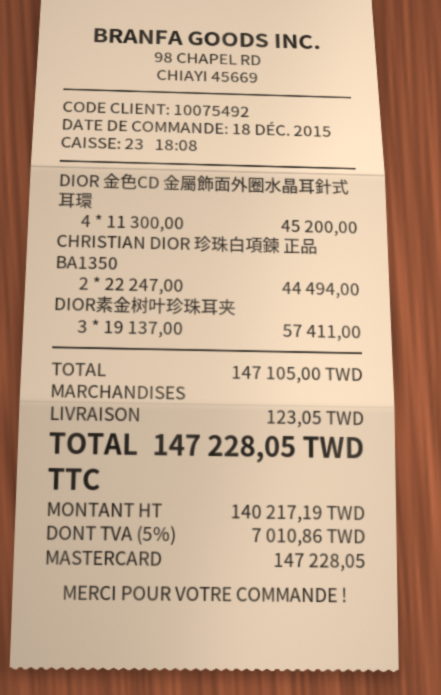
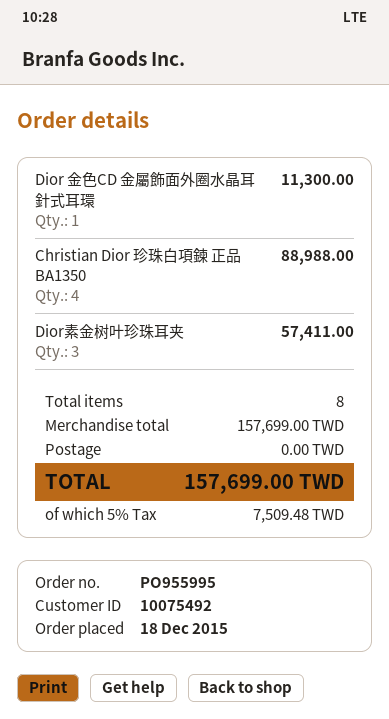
DIOR 金色CD 金屬飾面外圈水晶耳針式耳環: 4 for 45200.00 -> 1 for 11300.00
CHRISTIAN DIOR 珍珠白項鍊 正品 BA1350: 2 for 44494.00 -> 4 for 88988.00
subtotal: 147105.00 -> 157699.00
shipping: 123.05 -> 0.00
tax: 5% = 7010.86 -> 5% = 7509.48
total: 147228.05 -> 157699.00

